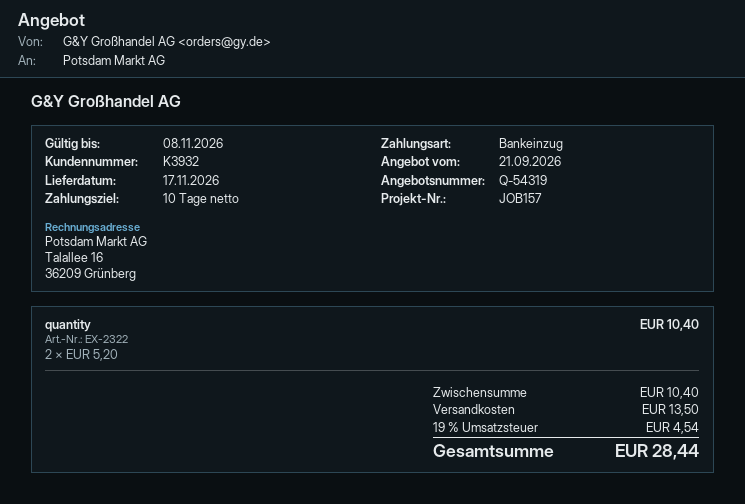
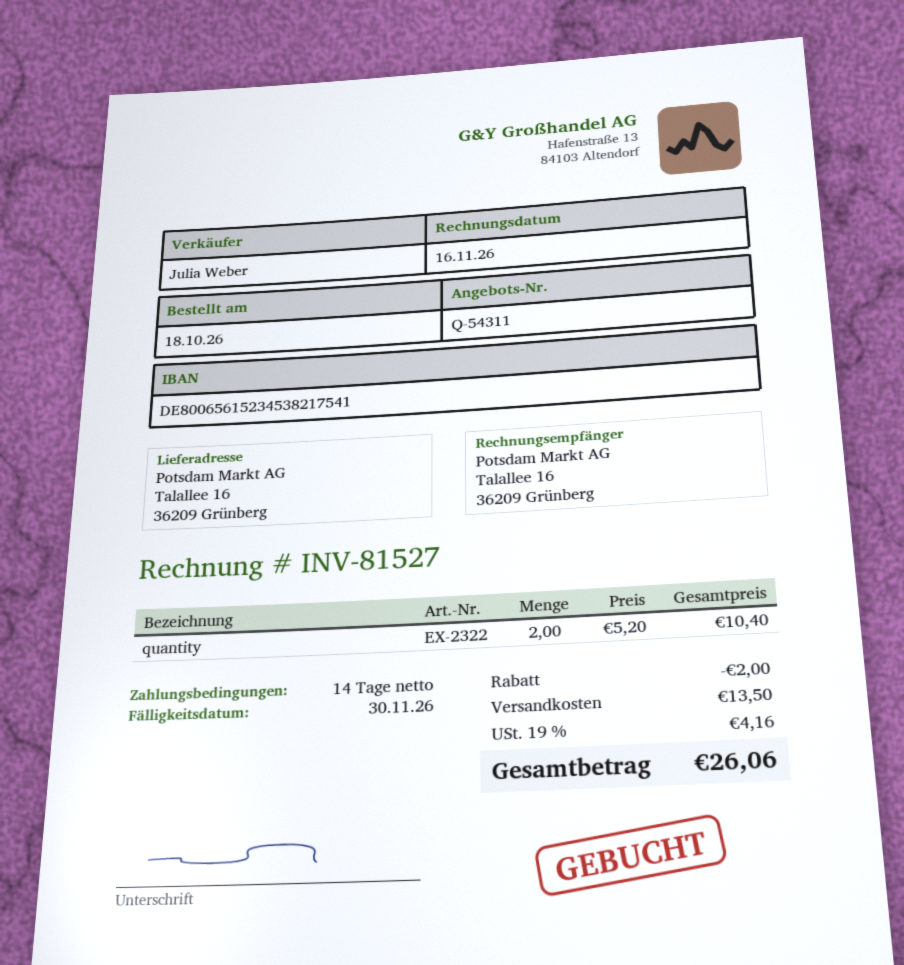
quote number: Q-54319 -> Q-54311
payment terms: 10 days -> 14 days
discount: none -> 2.00
tax: 19% = 4.54 -> 19% = 4.16
total: 28.44 -> 26.06

